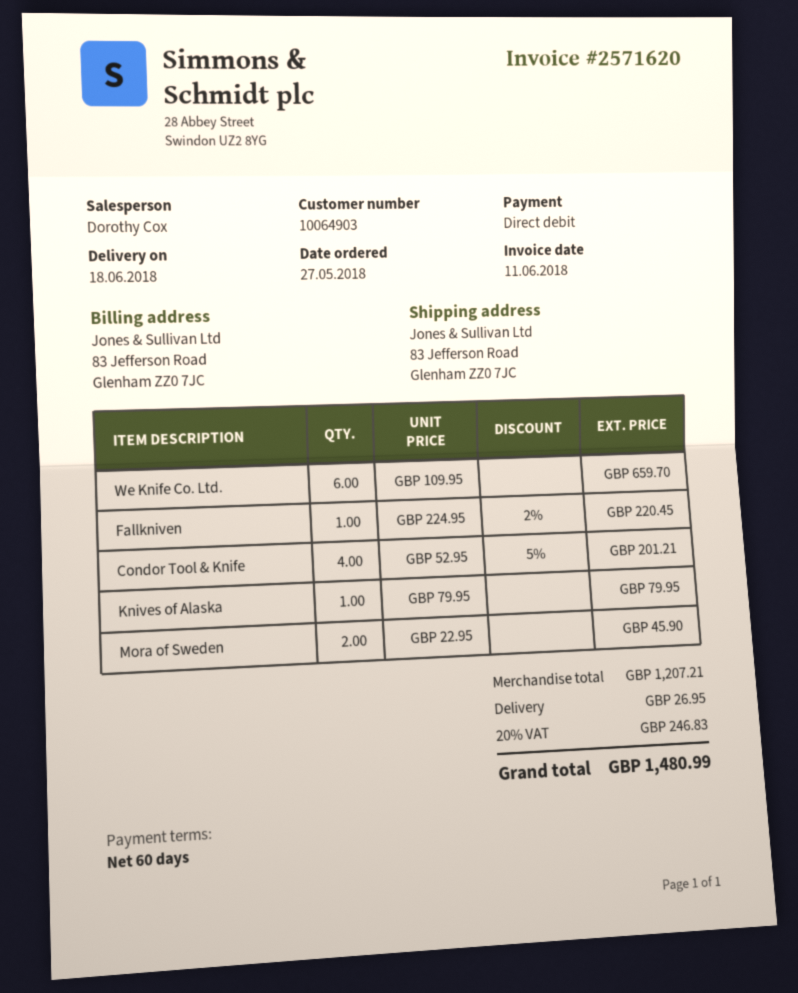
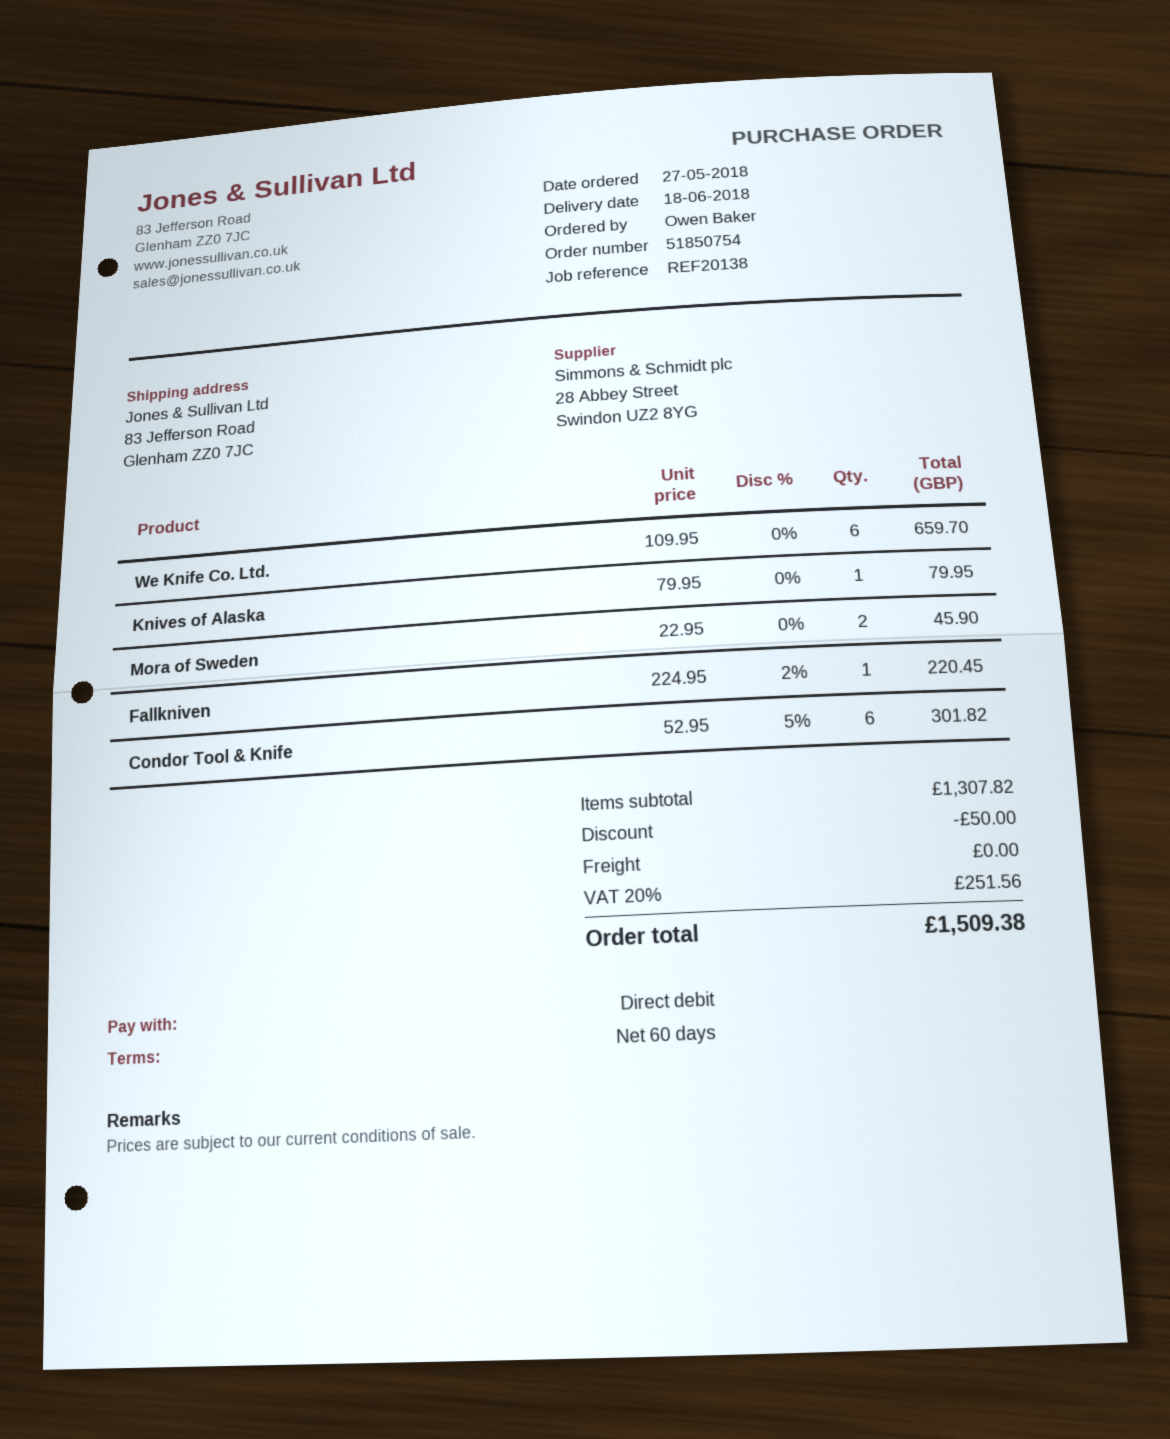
Condor Tool & Knife: 4 x 52.95 - 5% = 201.21 -> 6 x 52.95 - 5% = 301.82
subtotal: 1207.21 -> 1307.82
discount: none -> 50.00
shipping: 26.95 -> 0.00
tax: 20% = 246.83 -> 20% = 251.56
total: 1480.99 -> 1509.38

